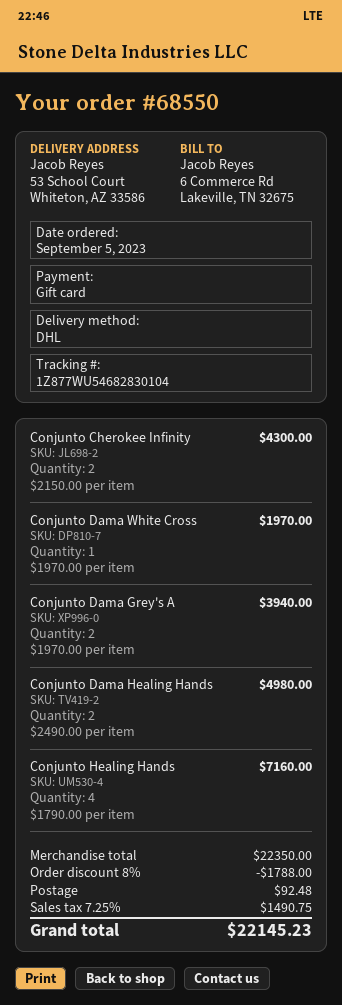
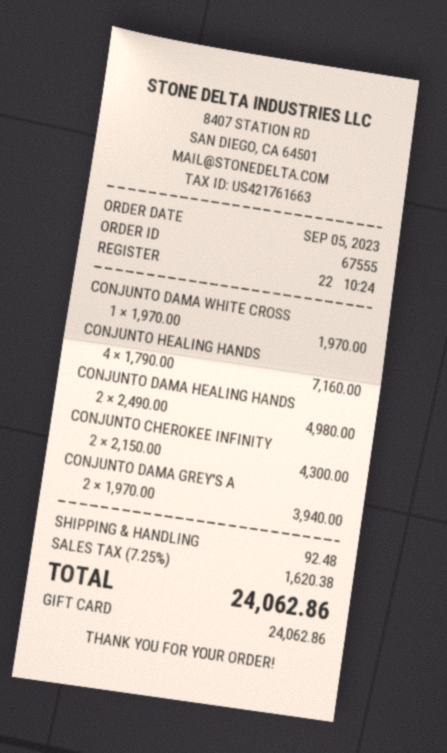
order number: 68550 -> 67555
discount: 8% = 1788.00 -> none
tax: 7.25% = 1490.75 -> 7.25% = 1620.38
total: 22145.23 -> 24062.86

